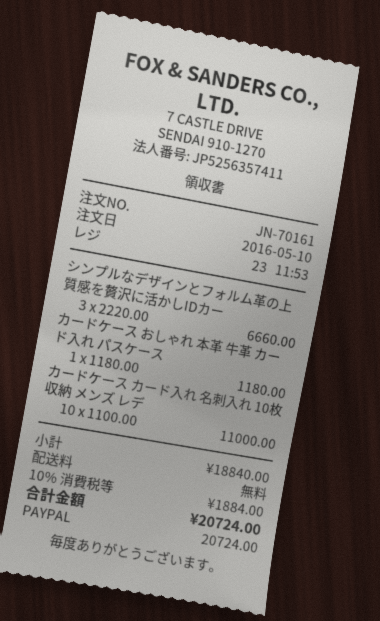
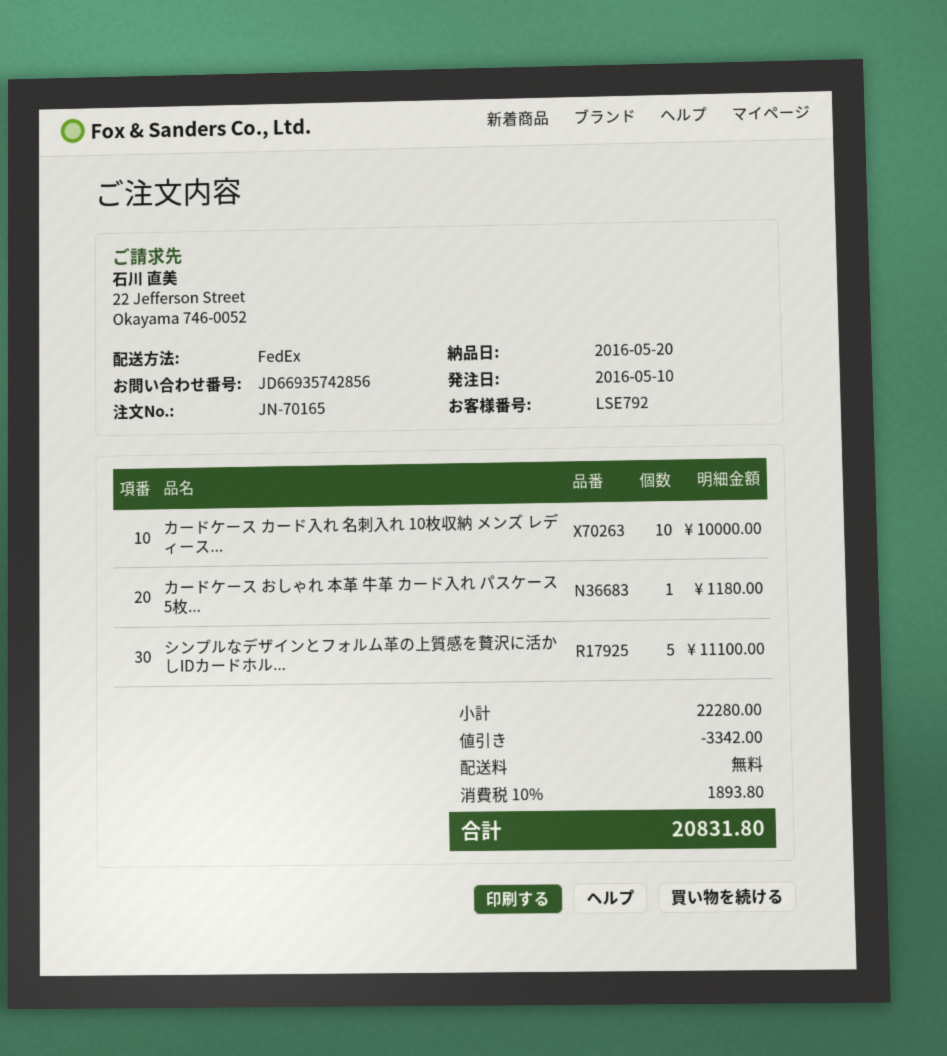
order number: JN-70161 -> JN-70165
シンプルなデザインとフォルム革の上質感を贅沢に活かしIDカー: 3 for 6660.00 -> 5 for 11100.00
カードケース カード入れ 名刺入れ 10枚収納 メンズ レデ: 10 for 11000.00 -> 10 for 10000.00
subtotal: 18840.00 -> 22280.00
discount: none -> 3342.00
tax: 10% = 1884.00 -> 10% = 1893.80
total: 20724.00 -> 20831.80

